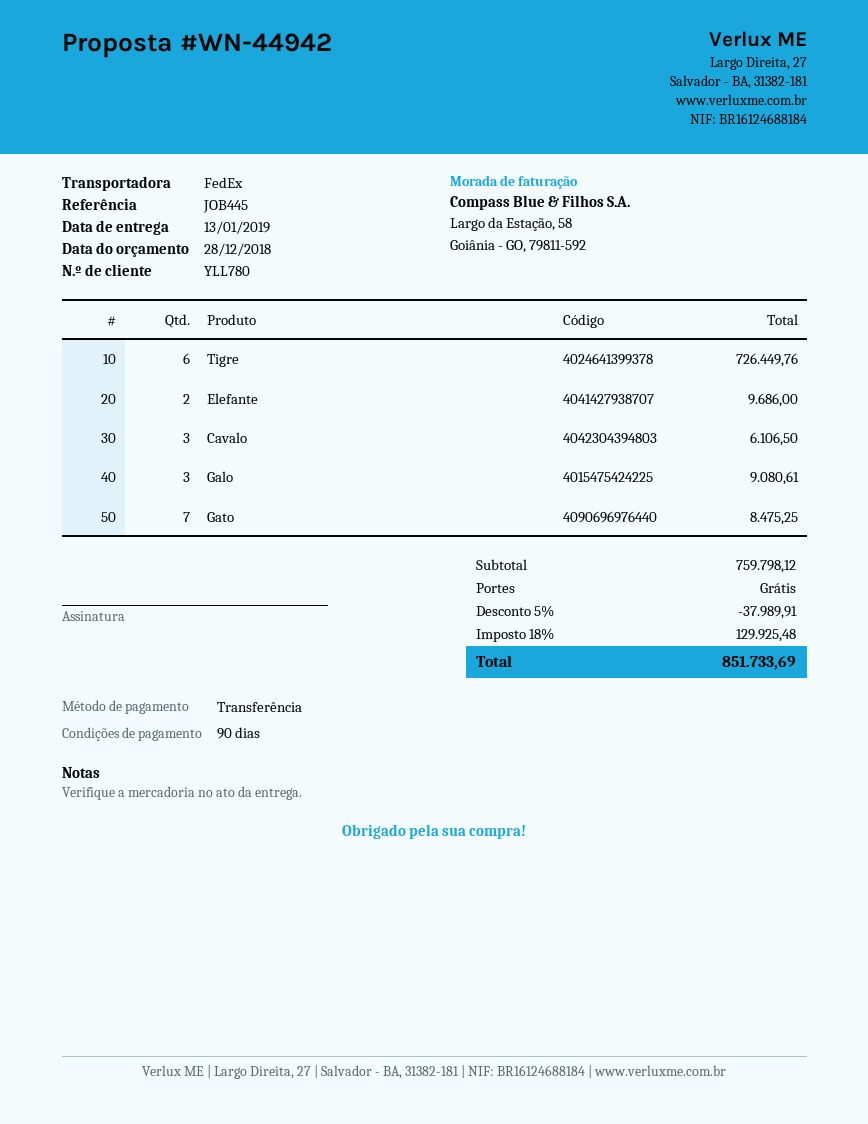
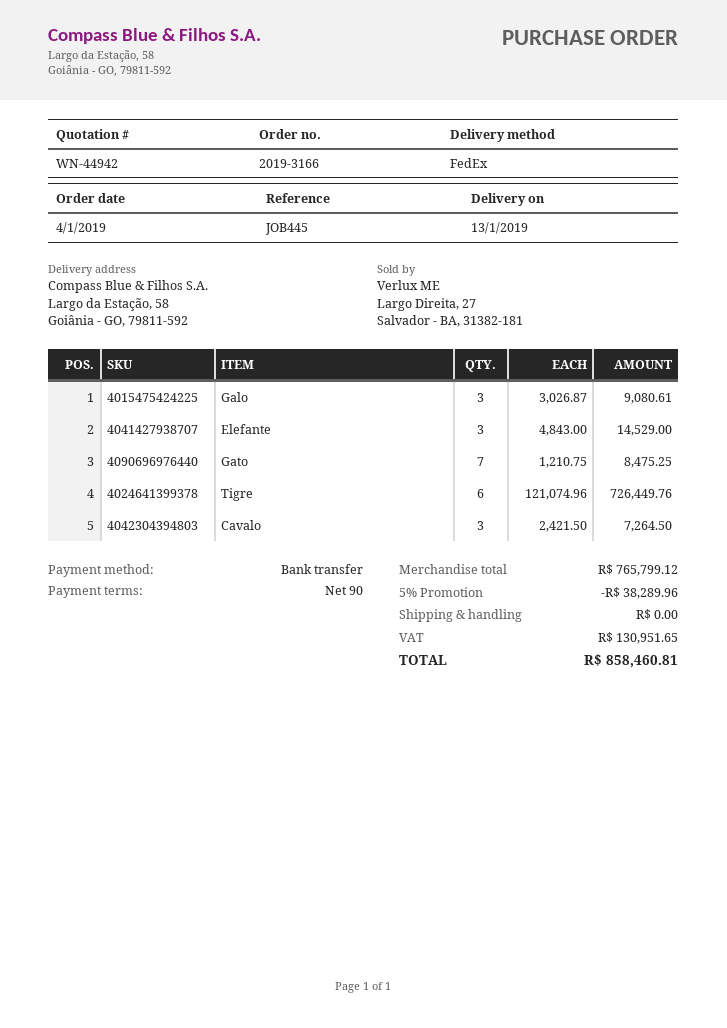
Elefante: 2 for 9686.00 -> 3 for 14529.00
Cavalo: 3 for 6106.50 -> 3 for 7264.50
subtotal: 759798.12 -> 765799.12
discount: 5% = 37989.91 -> 5% = 38289.96
tax: 129925.48 -> 130951.65
total: 851733.69 -> 858460.81

